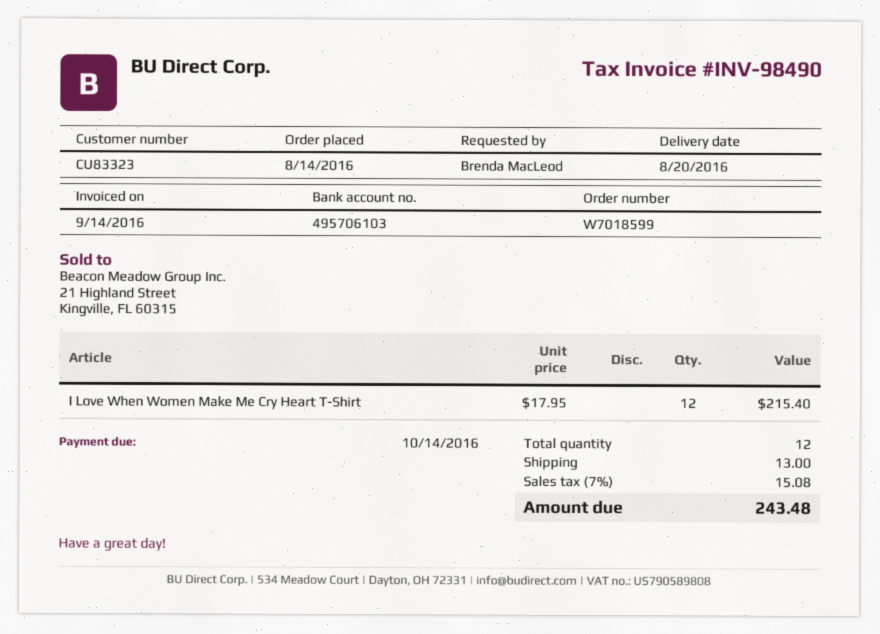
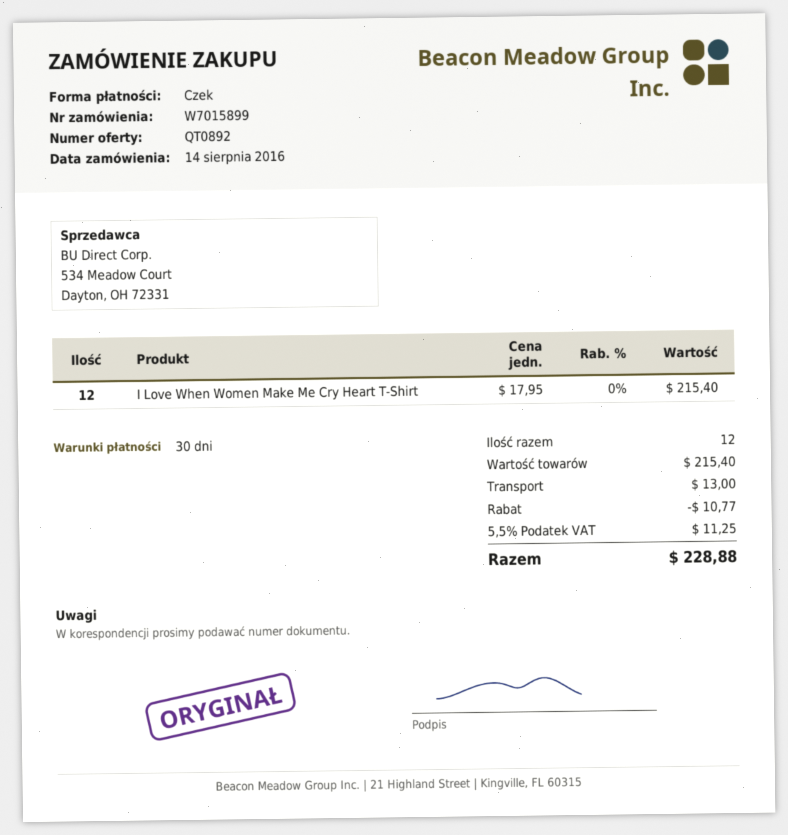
order number: W7018599 -> W7015899
discount: none -> 10.77
tax: 7% = 15.08 -> 5.5% = 11.25
total: 243.48 -> 228.88

